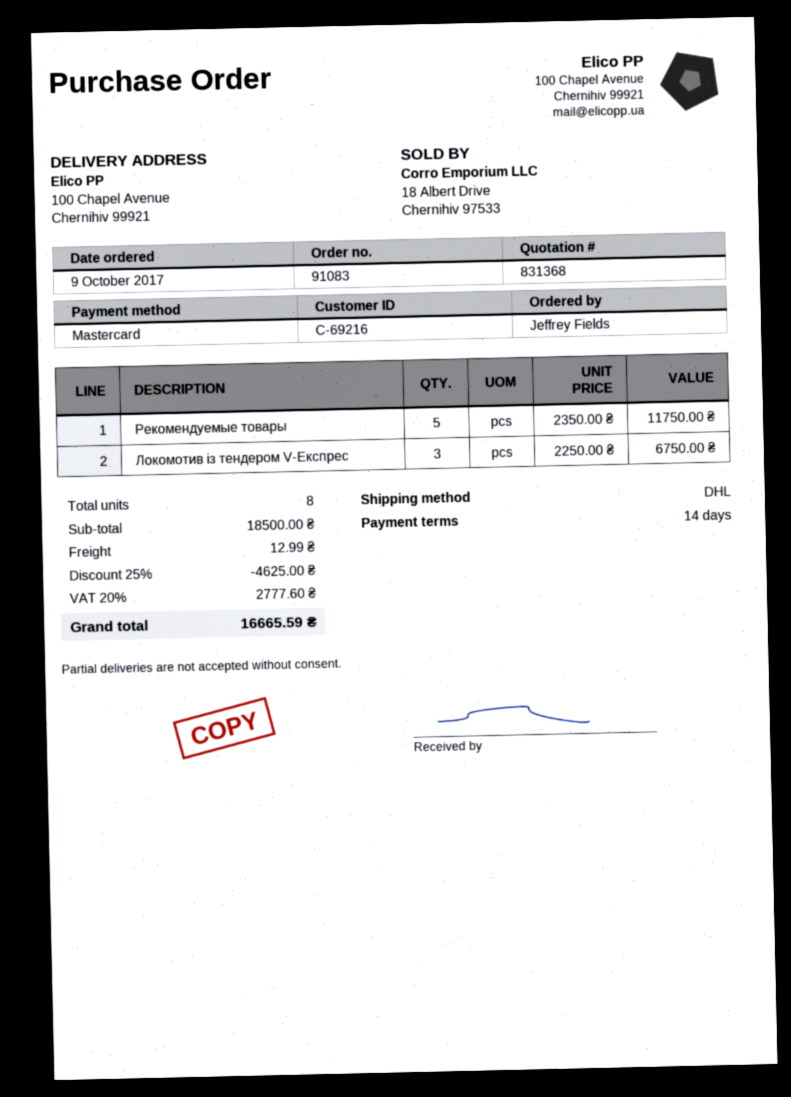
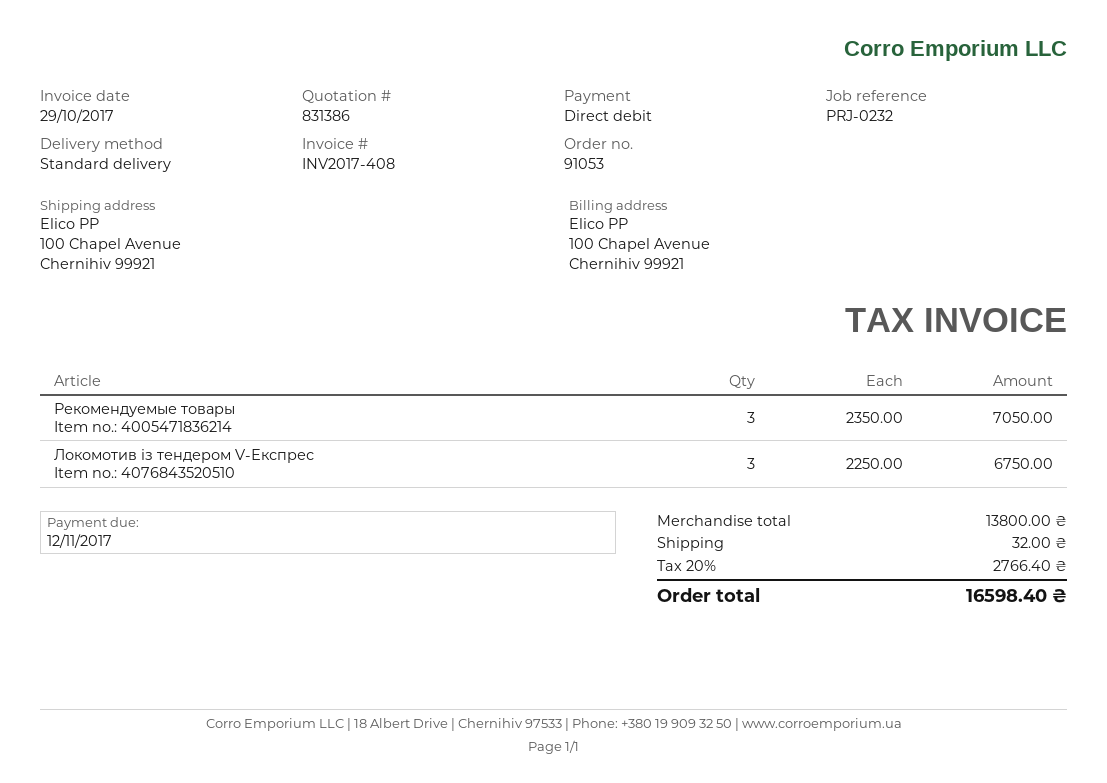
quote number: 831368 -> 831386
order number: 91083 -> 91053
payment method: Mastercard -> direct debit
shipping method: DHL -> standard
Рекомендуемые товары: 5 x 2350.00 = 11750.00 -> 3 x 2350.00 = 7050.00
subtotal: 18500.00 -> 13800.00
discount: 25% = 4625.00 -> none
shipping: 12.99 -> 32.00
tax: 20% = 2777.60 -> 20% = 2766.40
total: 16665.59 -> 16598.40

